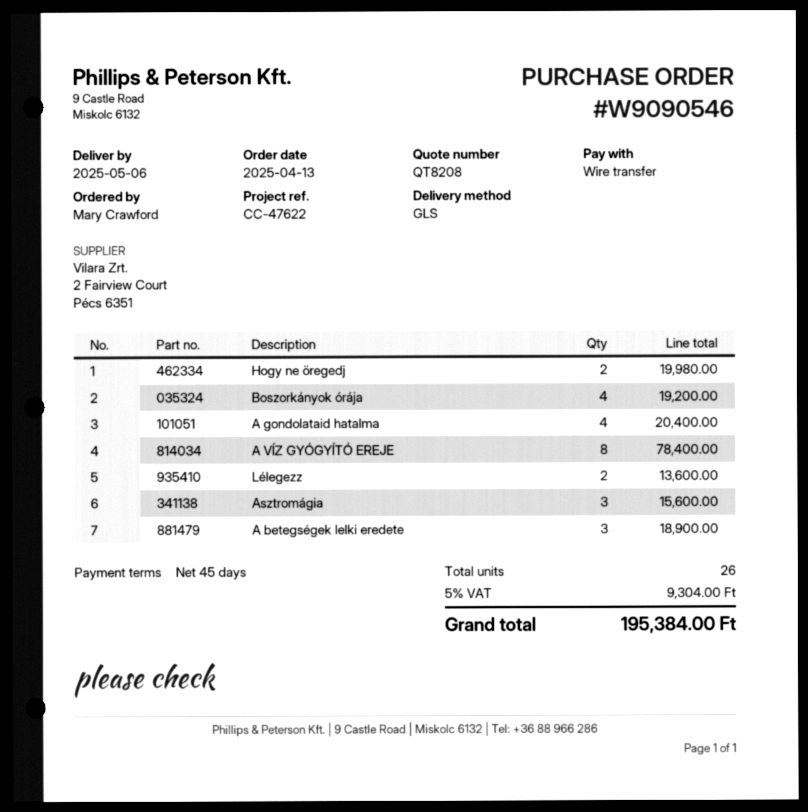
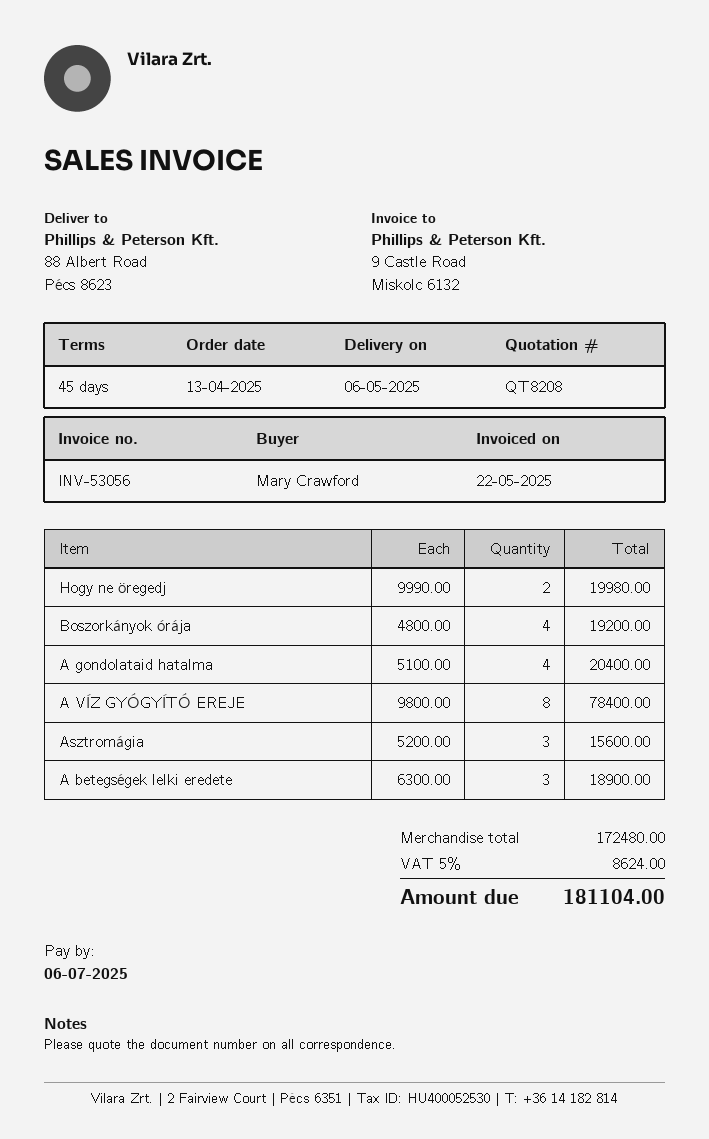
Lélegezz: 2 for 13600.00 -> none
tax: 5% = 9304.00 -> 5% = 8624.00
total: 195384.00 -> 181104.00

